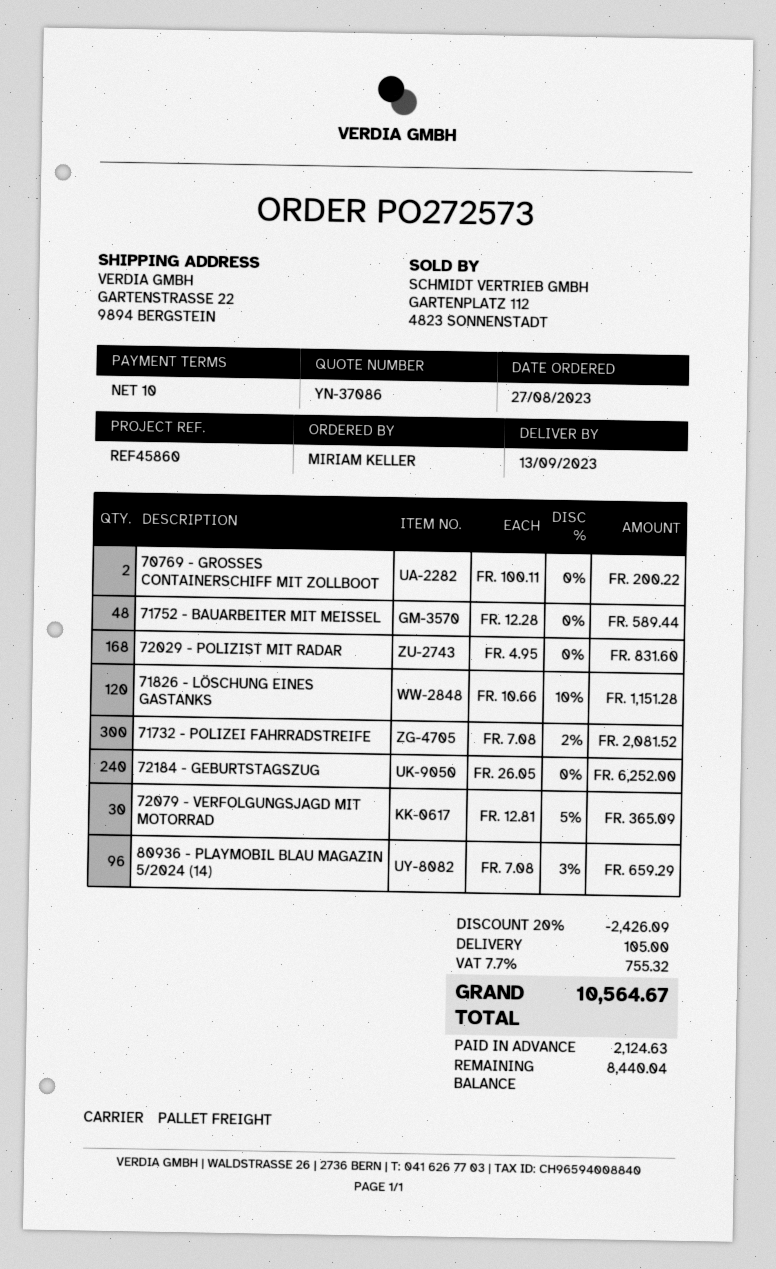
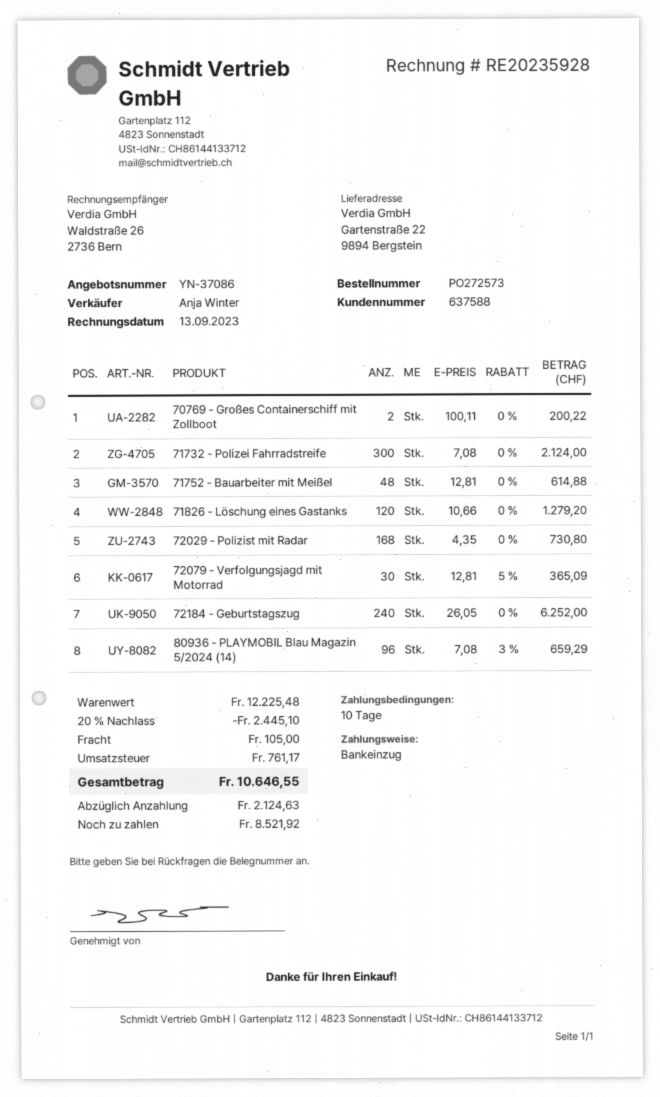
71752 - BAUARBEITER MIT MEISSEL: 48 x 12.28 = 589.44 -> 48 x 12.81 = 614.88
72029 - POLIZIST MIT RADAR: 168 x 4.95 = 831.60 -> 168 x 4.35 = 730.80
71826 - LÖSCHUNG EINES GASTANKS: 120 x 10.66 - 10% = 1151.28 -> 120 x 10.66 = 1279.20
71732 - POLIZEI FAHRRADSTREIFE: 300 x 7.08 - 2% = 2081.52 -> 300 x 7.08 = 2124.00
discount: 20% = 2426.09 -> 20% = 2445.10
tax: 755.32 -> 761.17
total: 10564.67 -> 10646.55
balance: 8440.04 -> 8521.92

